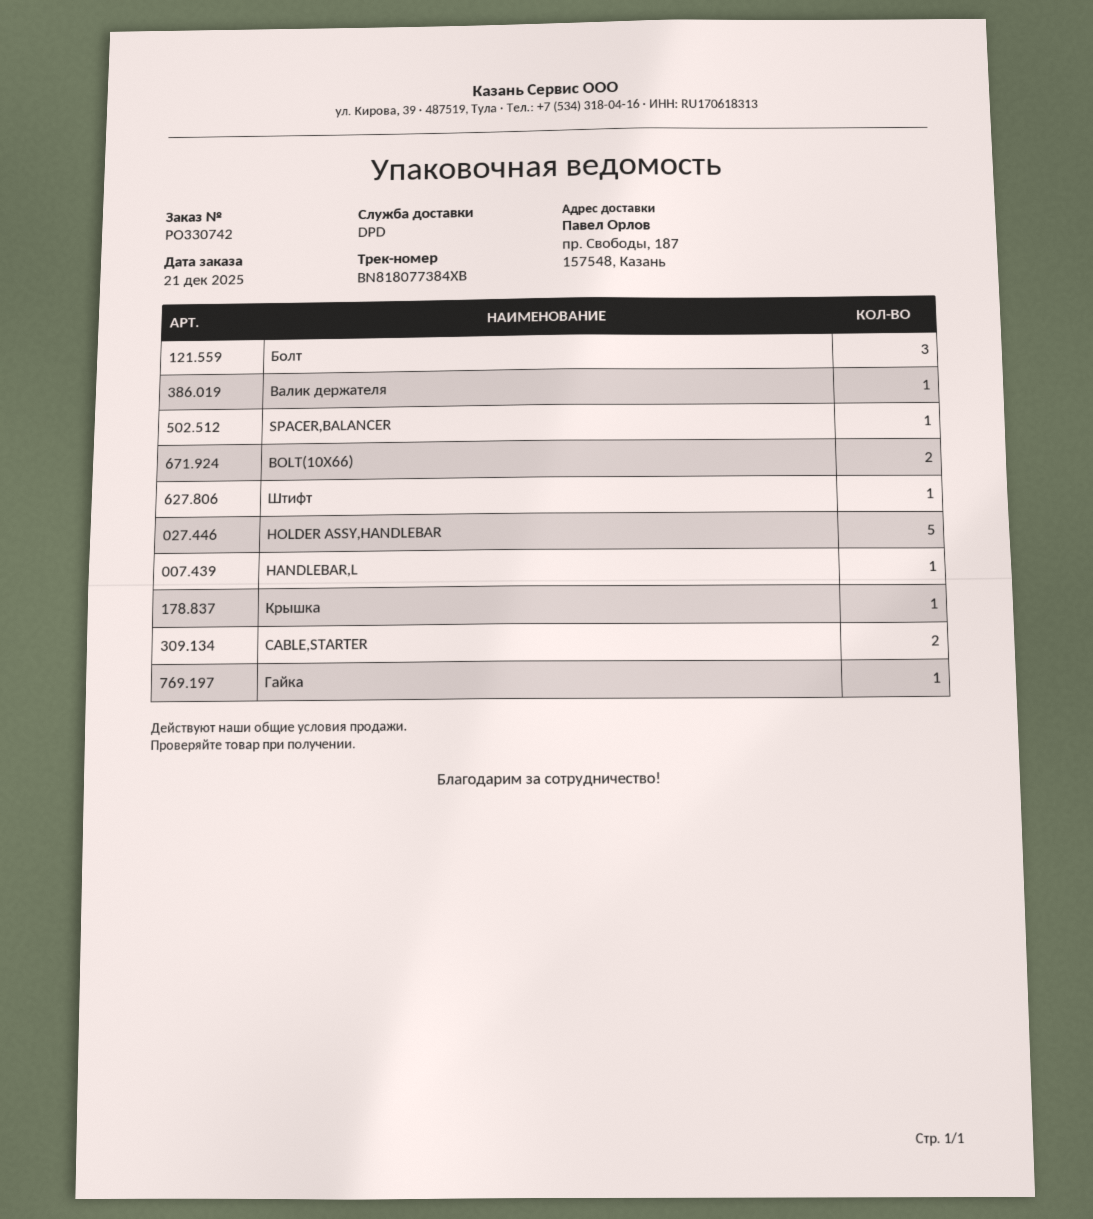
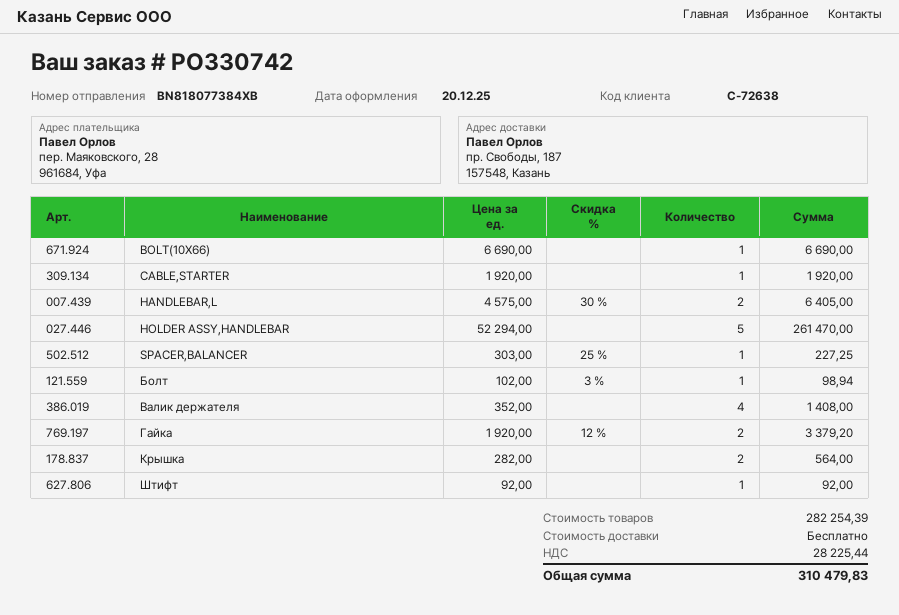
order date: 2025-12-21 -> 2025-12-20
Болт: 3 -> 1
Валик держателя: 1 -> 4
BOLT(10X66): 2 -> 1
HANDLEBAR,L: 1 -> 2
Крышка: 1 -> 2
CABLE,STARTER: 2 -> 1
Гайка: 1 -> 2

